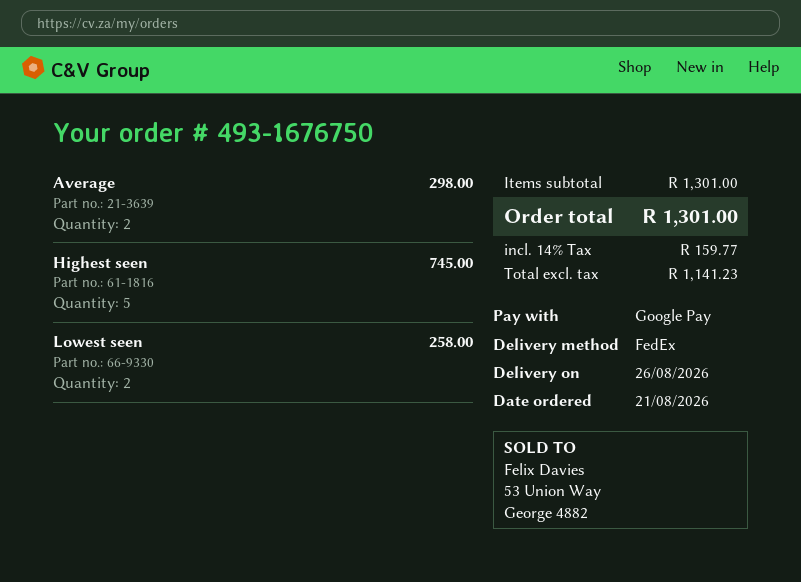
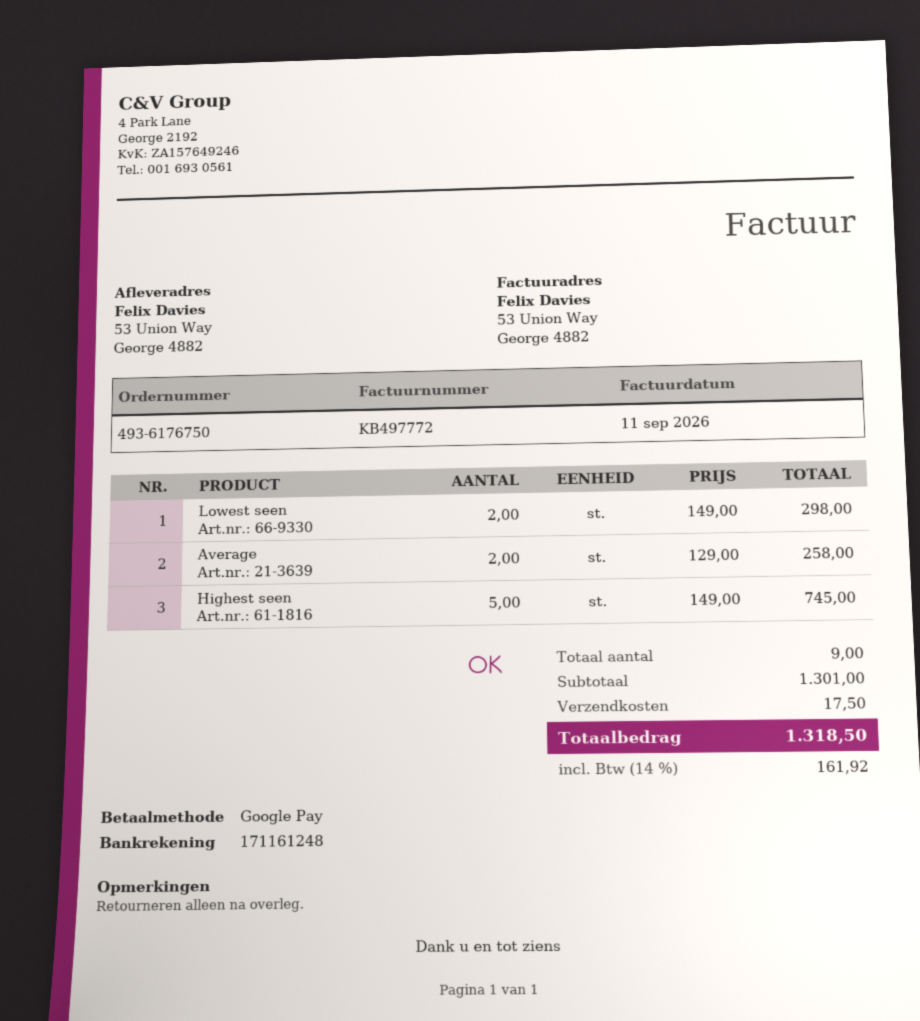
order number: 493-1676750 -> 493-6176750
Average: 2 for 298.00 -> 2 for 258.00
Lowest seen: 2 for 258.00 -> 2 for 298.00
shipping: none -> 17.50
tax: 14% = 159.77 -> 14% = 161.92
total: 1301.00 -> 1318.50

